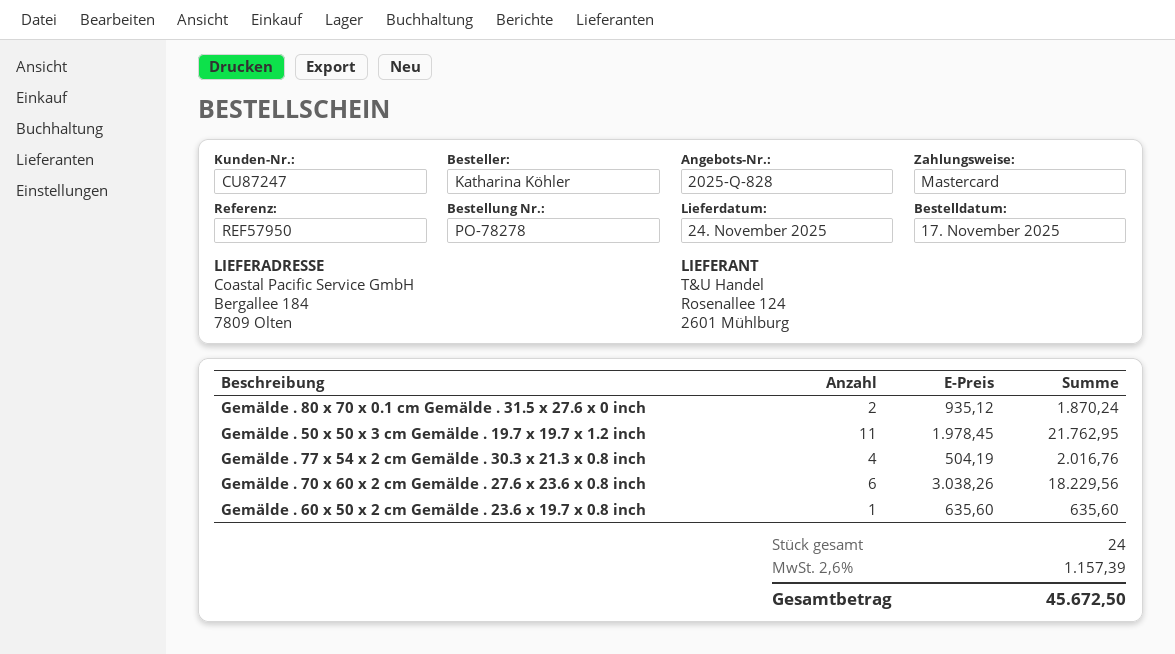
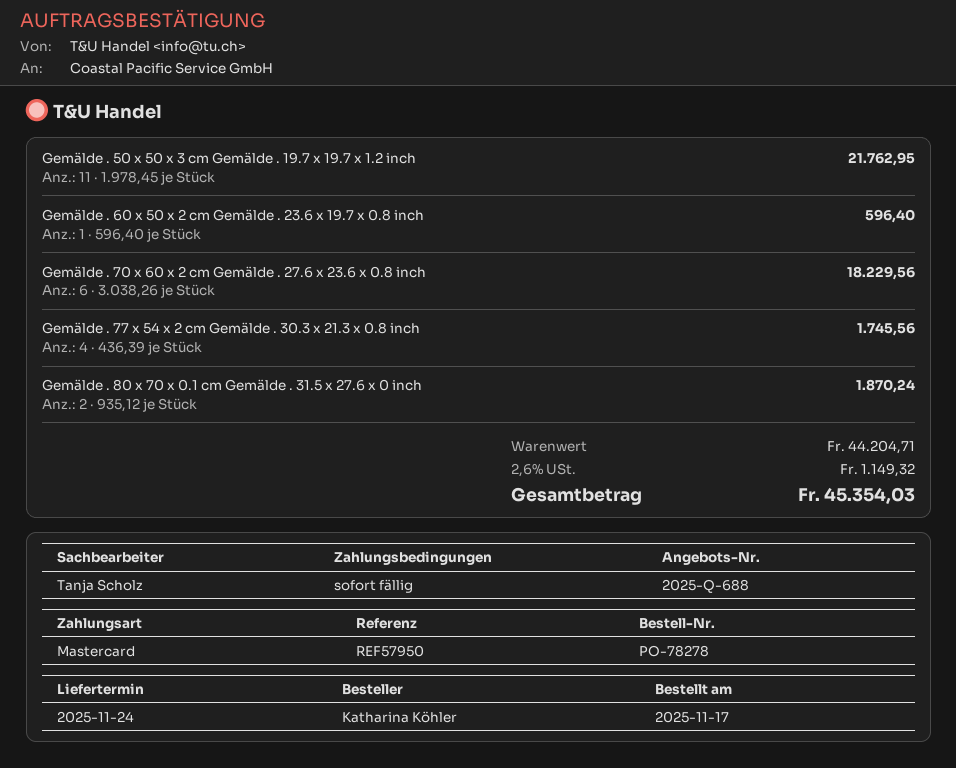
quote number: 2025-Q-828 -> 2025-Q-688
Gemälde . 77 x 54 x 2 cm Gemälde . 30.3 x 21.3 x 0.8 inch: 4 x 504.19 = 2016.76 -> 4 x 436.39 = 1745.56
Gemälde . 60 x 50 x 2 cm Gemälde . 23.6 x 19.7 x 0.8 inch: 1 x 635.60 = 635.60 -> 1 x 596.40 = 596.40
tax: 2.6% = 1157.39 -> 2.6% = 1149.32
total: 45672.50 -> 45354.03

